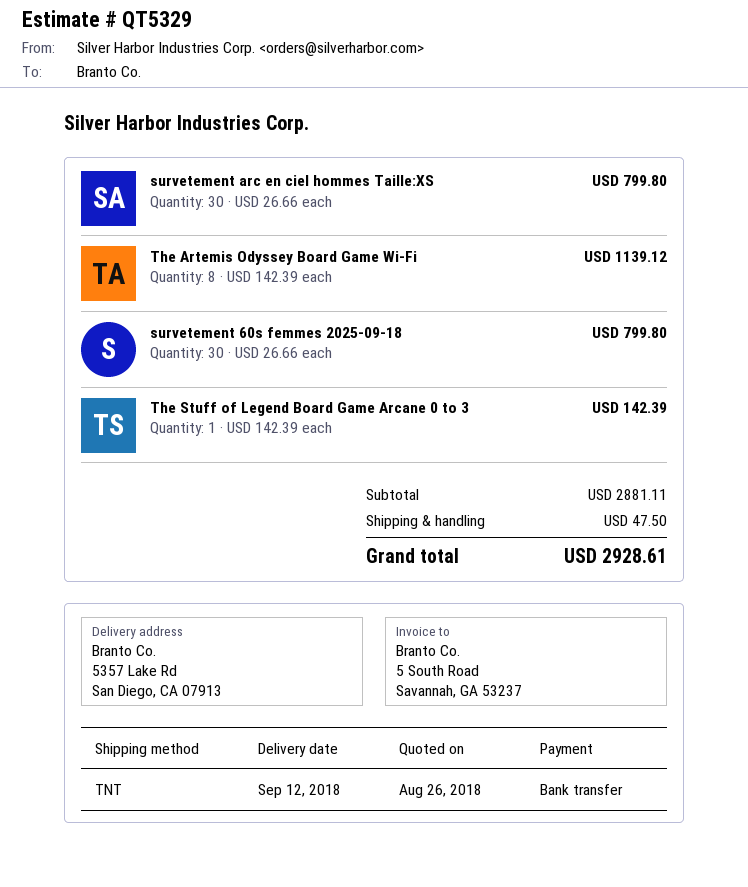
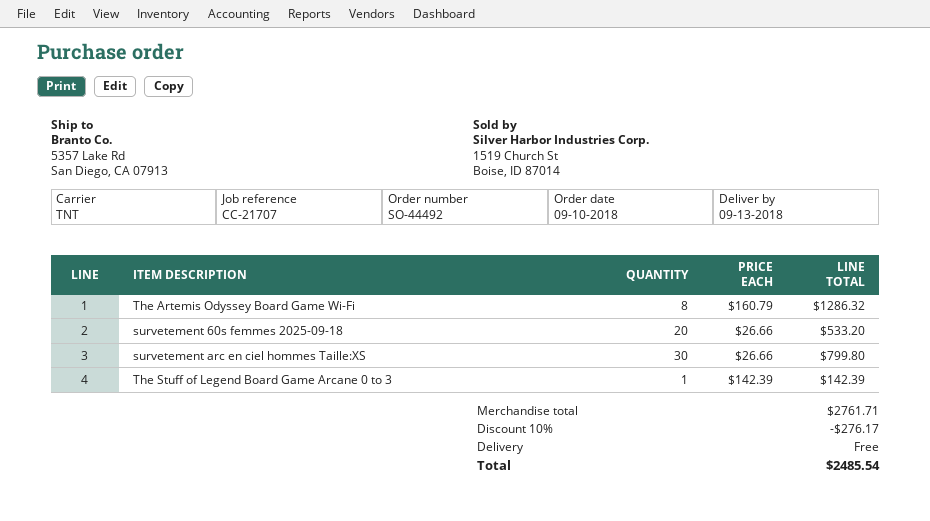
delivery date: 2018-09-12 -> 2018-09-13
The Artemis Odyssey Board Game Wi-Fi: 8 x 142.39 = 1139.12 -> 8 x 160.79 = 1286.32
survetement 60s femmes 2025-09-18: 30 x 26.66 = 799.80 -> 20 x 26.66 = 533.20
subtotal: 2881.11 -> 2761.71
discount: none -> 10% = 276.17
shipping: 47.50 -> 0.00
total: 2928.61 -> 2485.54

